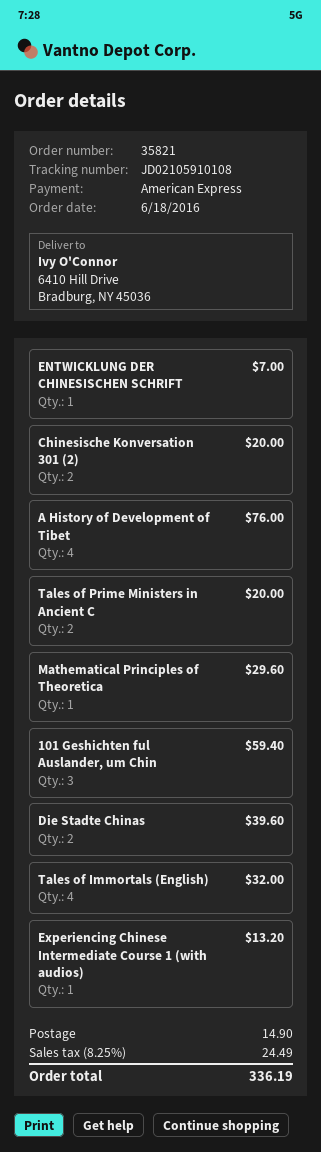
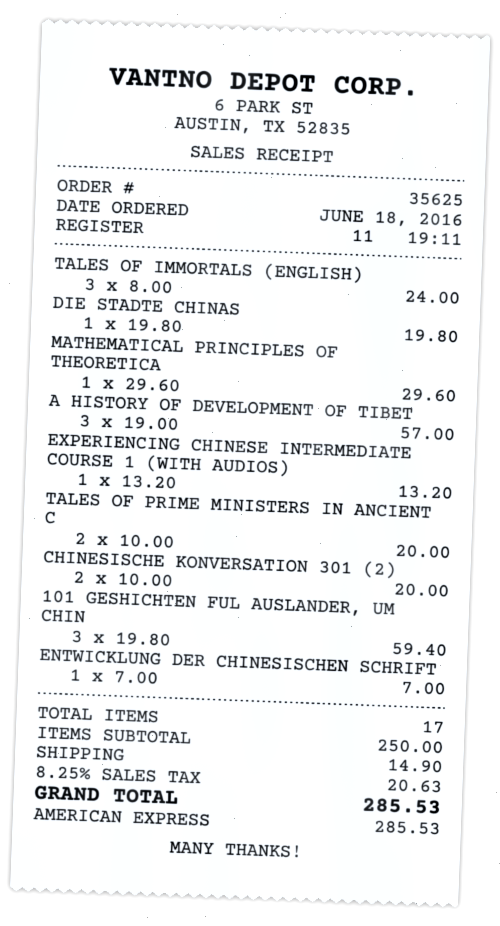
order number: 35821 -> 35625
A History of Development of Tibet: 4 for 76.00 -> 3 for 57.00
Die Stadte Chinas: 2 for 39.60 -> 1 for 19.80
Tales of Immortals (English): 4 for 32.00 -> 3 for 24.00
tax: 8.25% = 24.49 -> 8.25% = 20.63
total: 336.19 -> 285.53

